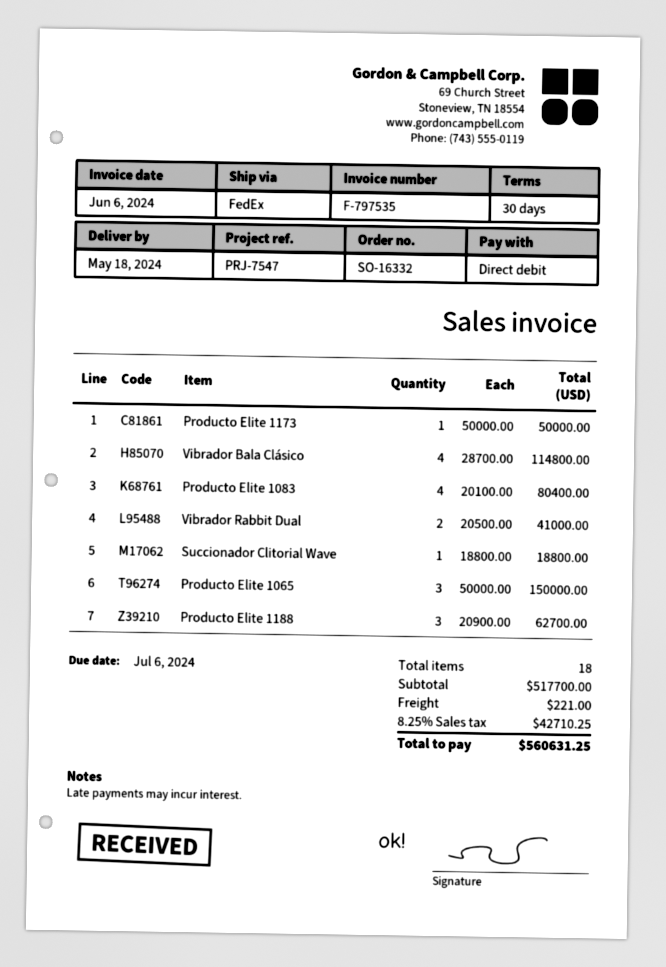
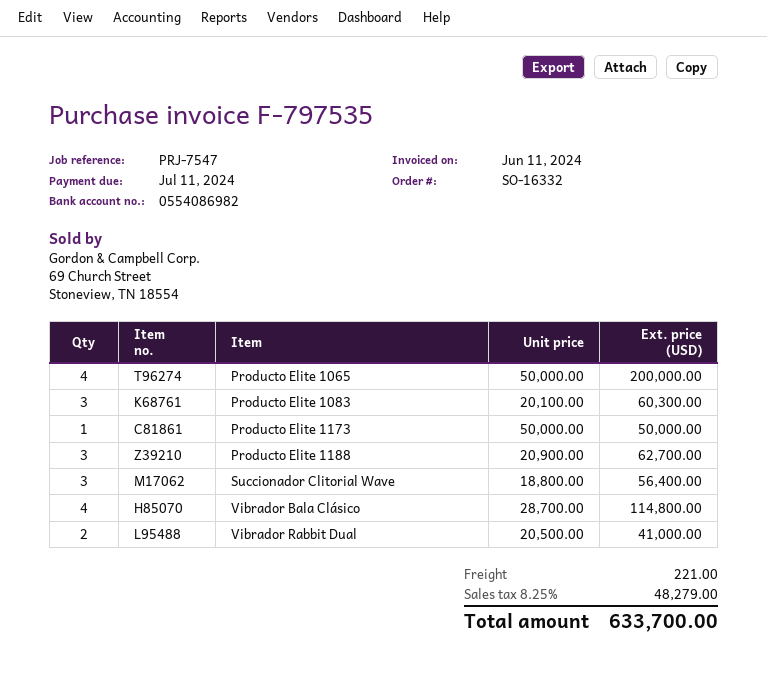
invoice date: 2024-06-06 -> 2024-06-11
due date: 2024-07-06 -> 2024-07-11
Producto Elite 1083: 4 x 20100.00 = 80400.00 -> 3 x 20100.00 = 60300.00
Succionador Clitorial Wave: 1 x 18800.00 = 18800.00 -> 3 x 18800.00 = 56400.00
Producto Elite 1065: 3 x 50000.00 = 150000.00 -> 4 x 50000.00 = 200000.00
tax: 8.25% = 42710.25 -> 8.25% = 48279.00
total: 560631.25 -> 633700.00

